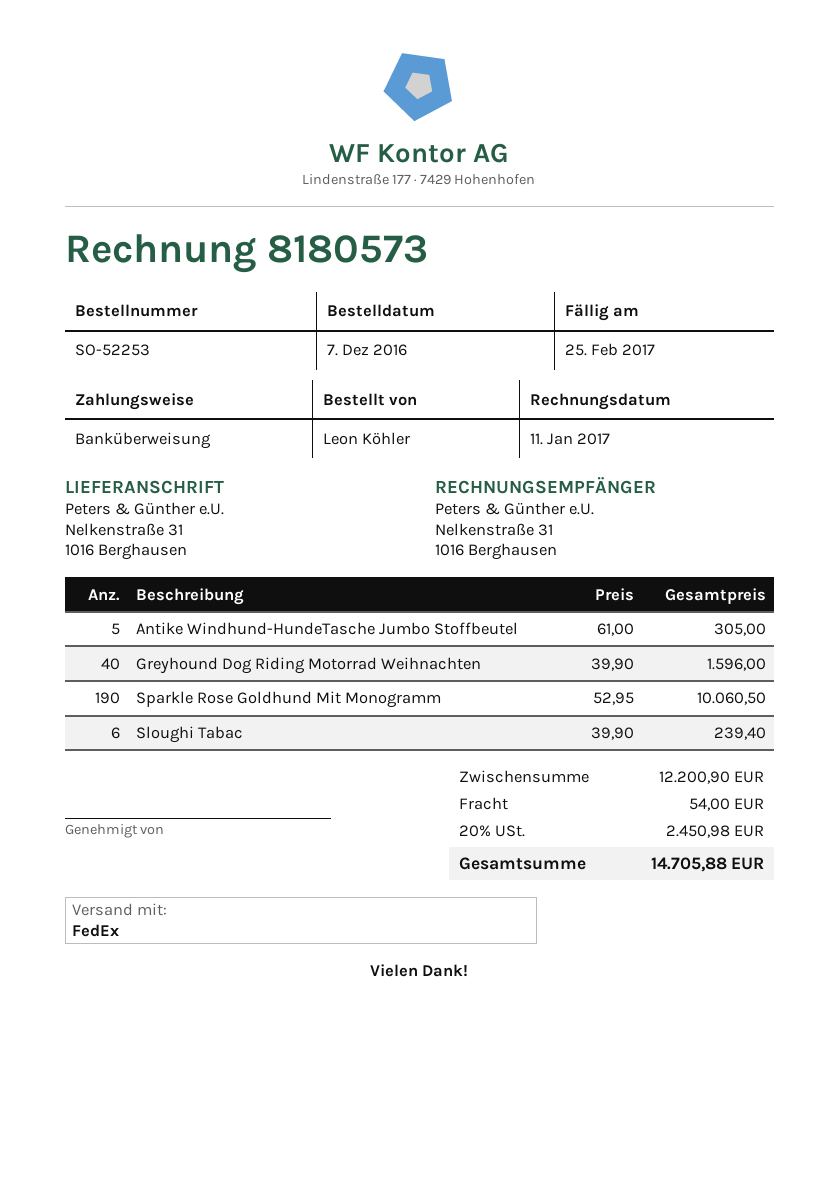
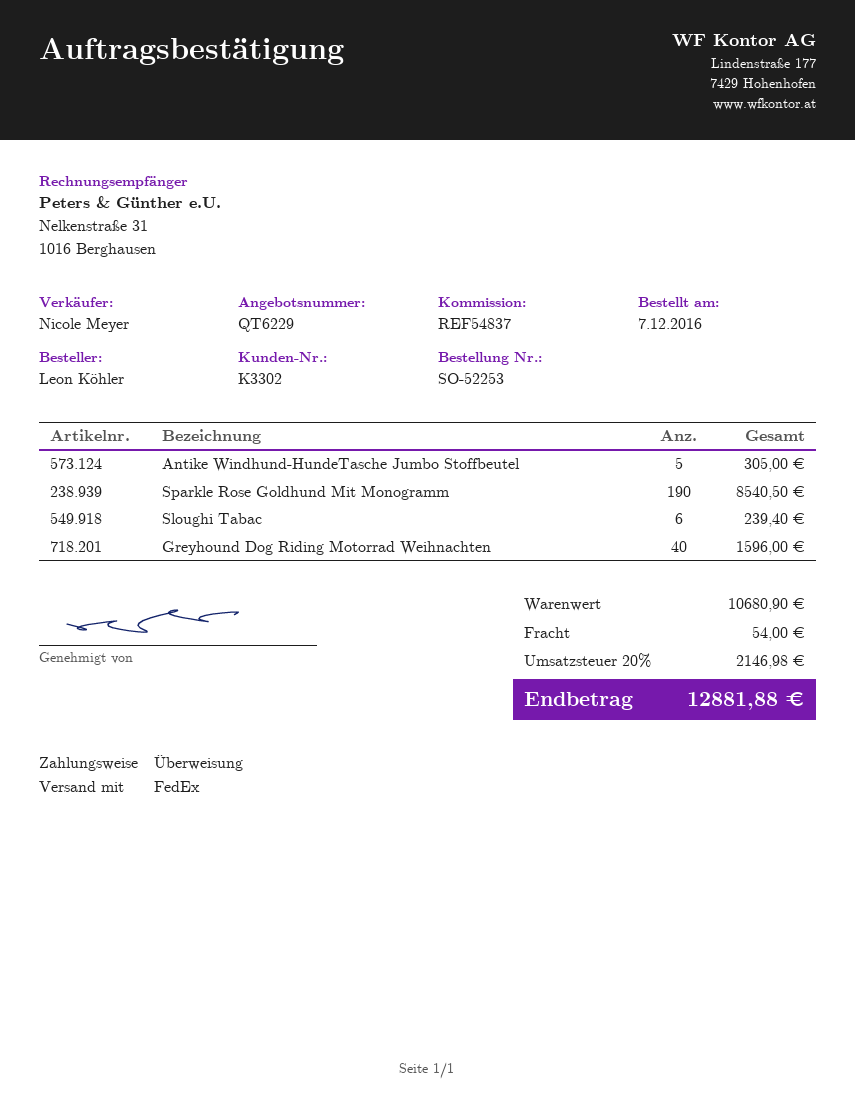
Sparkle Rose Goldhund Mit Monogramm: 190 for 10060.50 -> 190 for 8540.50
subtotal: 12200.90 -> 10680.90
tax: 20% = 2450.98 -> 20% = 2146.98
total: 14705.88 -> 12881.88

